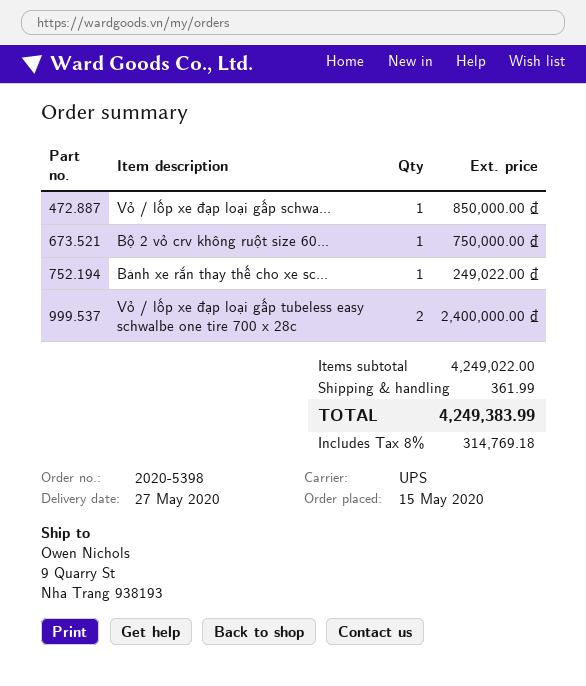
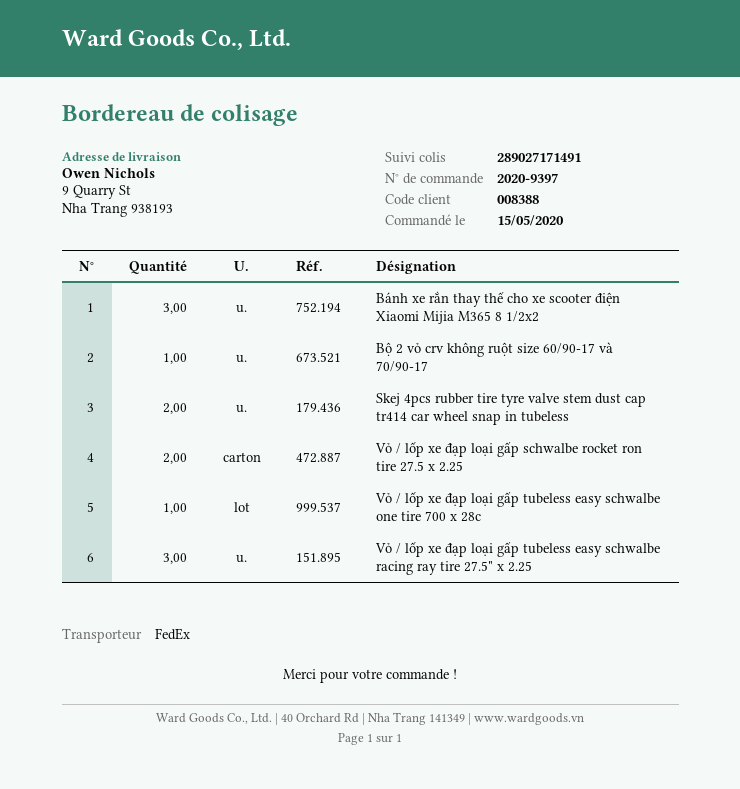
order number: 2020-5398 -> 2020-9397
shipping method: UPS -> FedEx
Vỏ / lốp xe đạp loại gấp schwa...: 1 -> 2
Bánh xe rắn thay thế cho xe sc...: 1 -> 3
Vỏ / lốp xe đạp loại gấp tubeless easy schwalbe one tire 700 x 28c: 2 -> 1
Skej 4pcs rubber tire tyre valve stem dust cap tr414 car wheel snap in tubeless: none -> 2
Vỏ / lốp xe đạp loại gấp tubeless easy schwalbe racing ray tire 27.5" x 2.25: none -> 3

